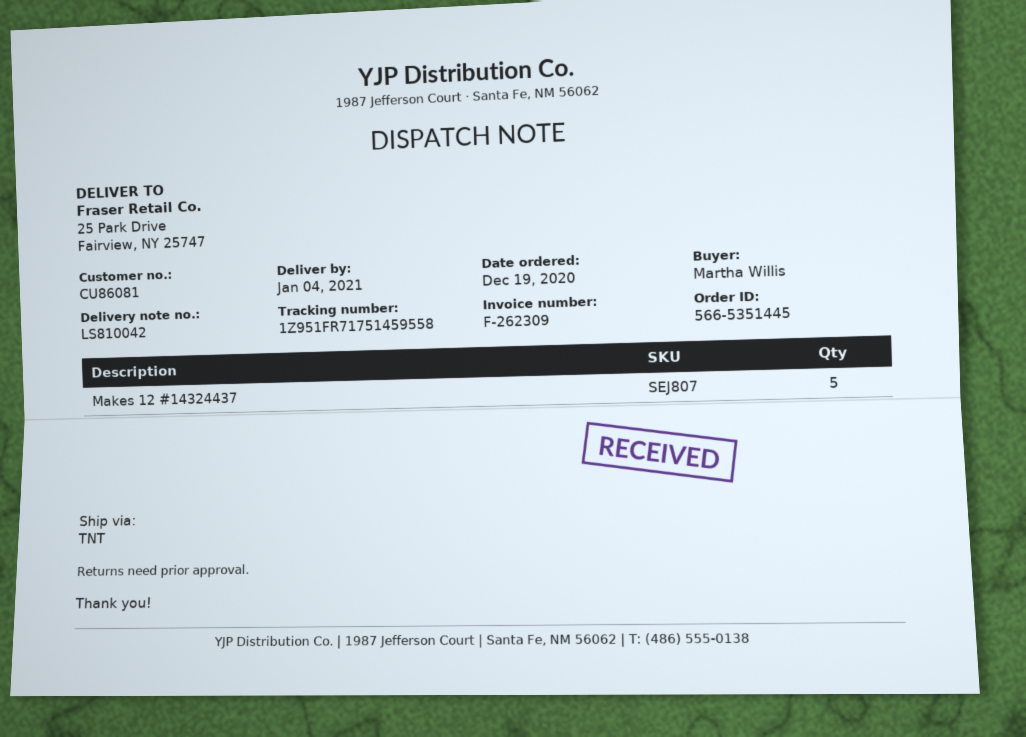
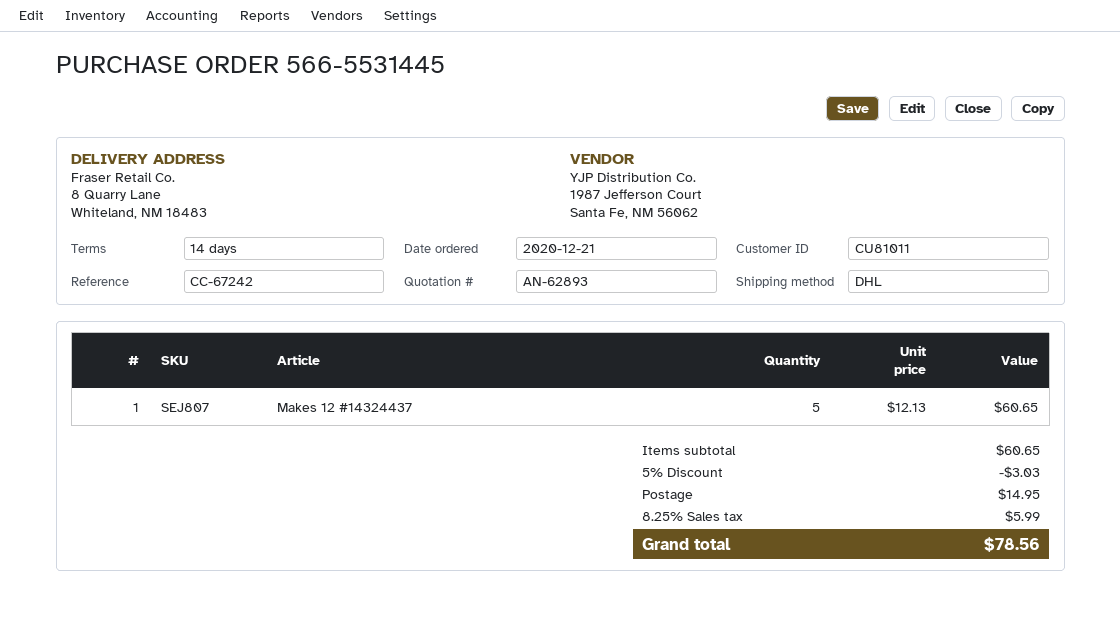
order number: 566-5351445 -> 566-5531445
order date: 2020-12-19 -> 2020-12-21
customer number: CU86081 -> CU81011
shipping method: TNT -> DHL
ship to: 25 Park Drive, Fairview, NY 25747 -> 8 Quarry Lane, Whiteland, NM 18483

